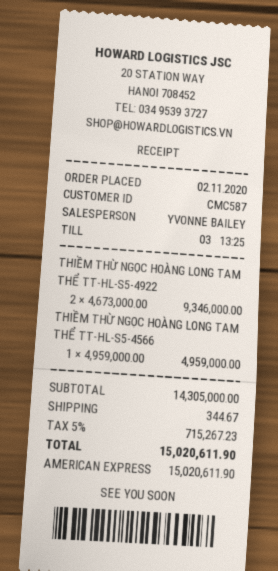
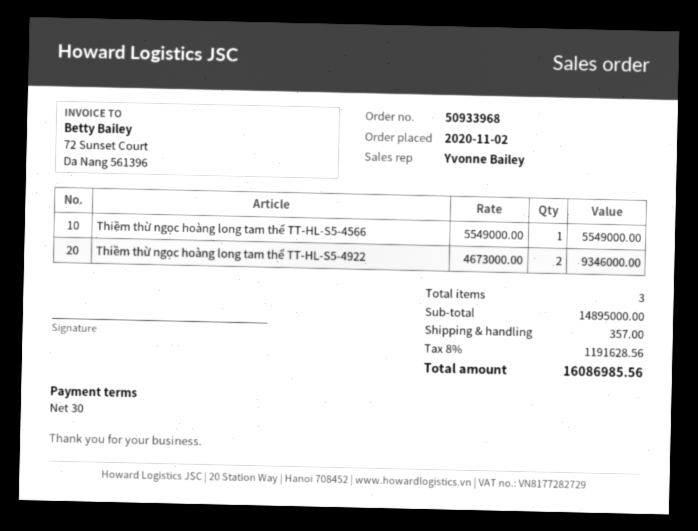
THIỀM THỪ NGỌC HOÀNG LONG TAM THỂ TT-HL-S5-4566: 1 x 4959000.00 = 4959000.00 -> 1 x 5549000.00 = 5549000.00
subtotal: 14305000.00 -> 14895000.00
shipping: 344.67 -> 357.00
tax: 5% = 715267.23 -> 8% = 1191628.56
total: 15020611.90 -> 16086985.56

